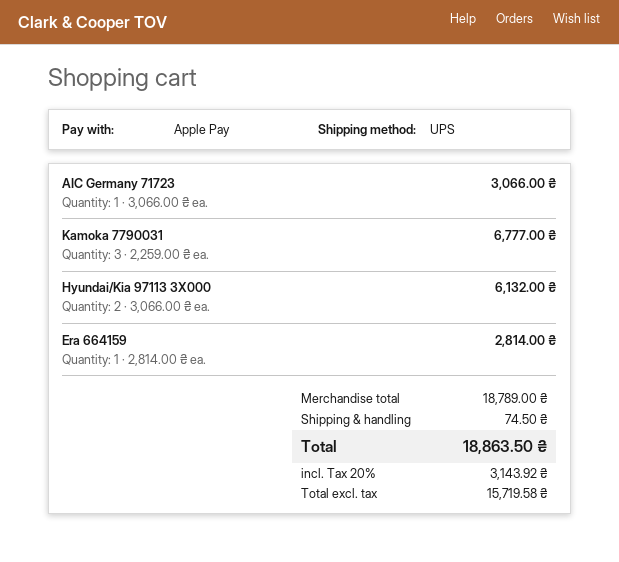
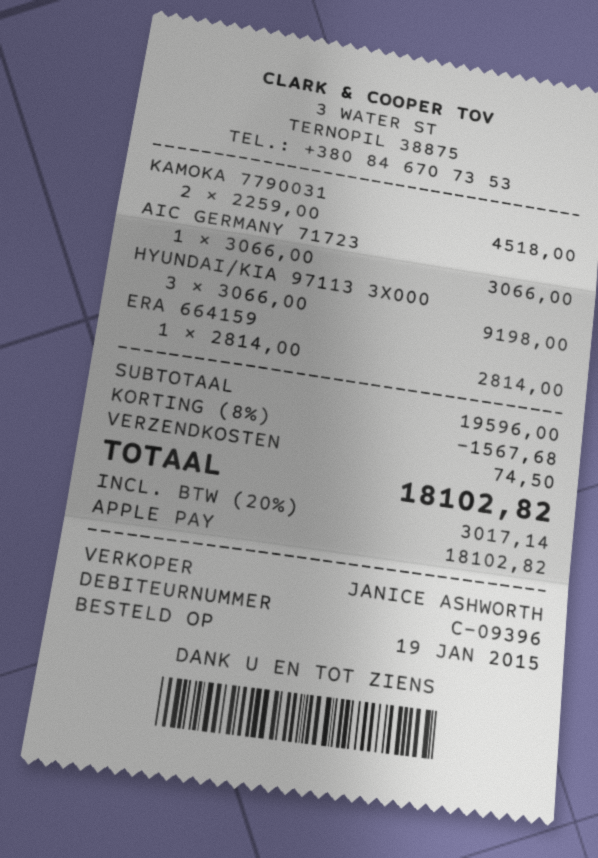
Kamoka 7790031: 3 x 2259.00 = 6777.00 -> 2 x 2259.00 = 4518.00
Hyundai/Kia 97113 3X000: 2 x 3066.00 = 6132.00 -> 3 x 3066.00 = 9198.00
subtotal: 18789.00 -> 19596.00
discount: none -> 8% = 1567.68
tax: 20% = 3143.92 -> 20% = 3017.14
total: 18863.50 -> 18102.82

